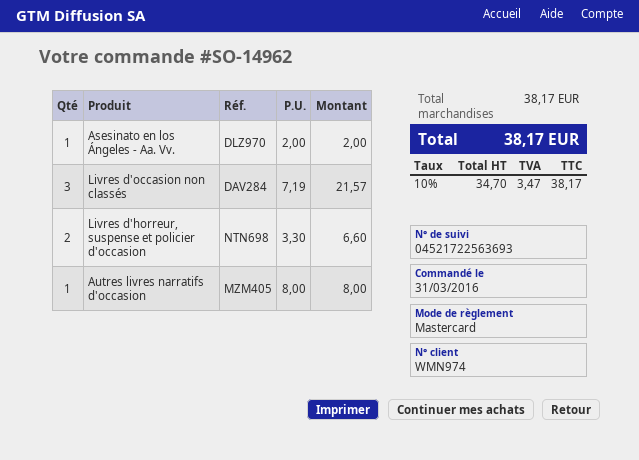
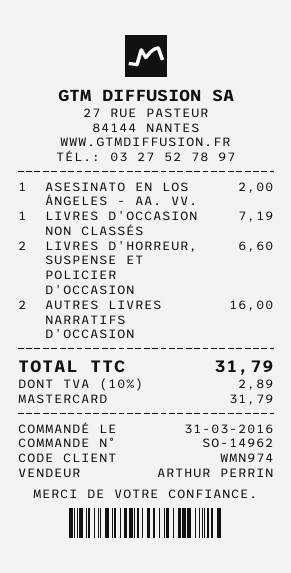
Livres d'occasion non classés: 3 for 21.57 -> 1 for 7.19
Autres livres narratifs d'occasion: 1 for 8.00 -> 2 for 16.00
tax: 10% = 3.47 -> 10% = 2.89
total: 38.17 -> 31.79

